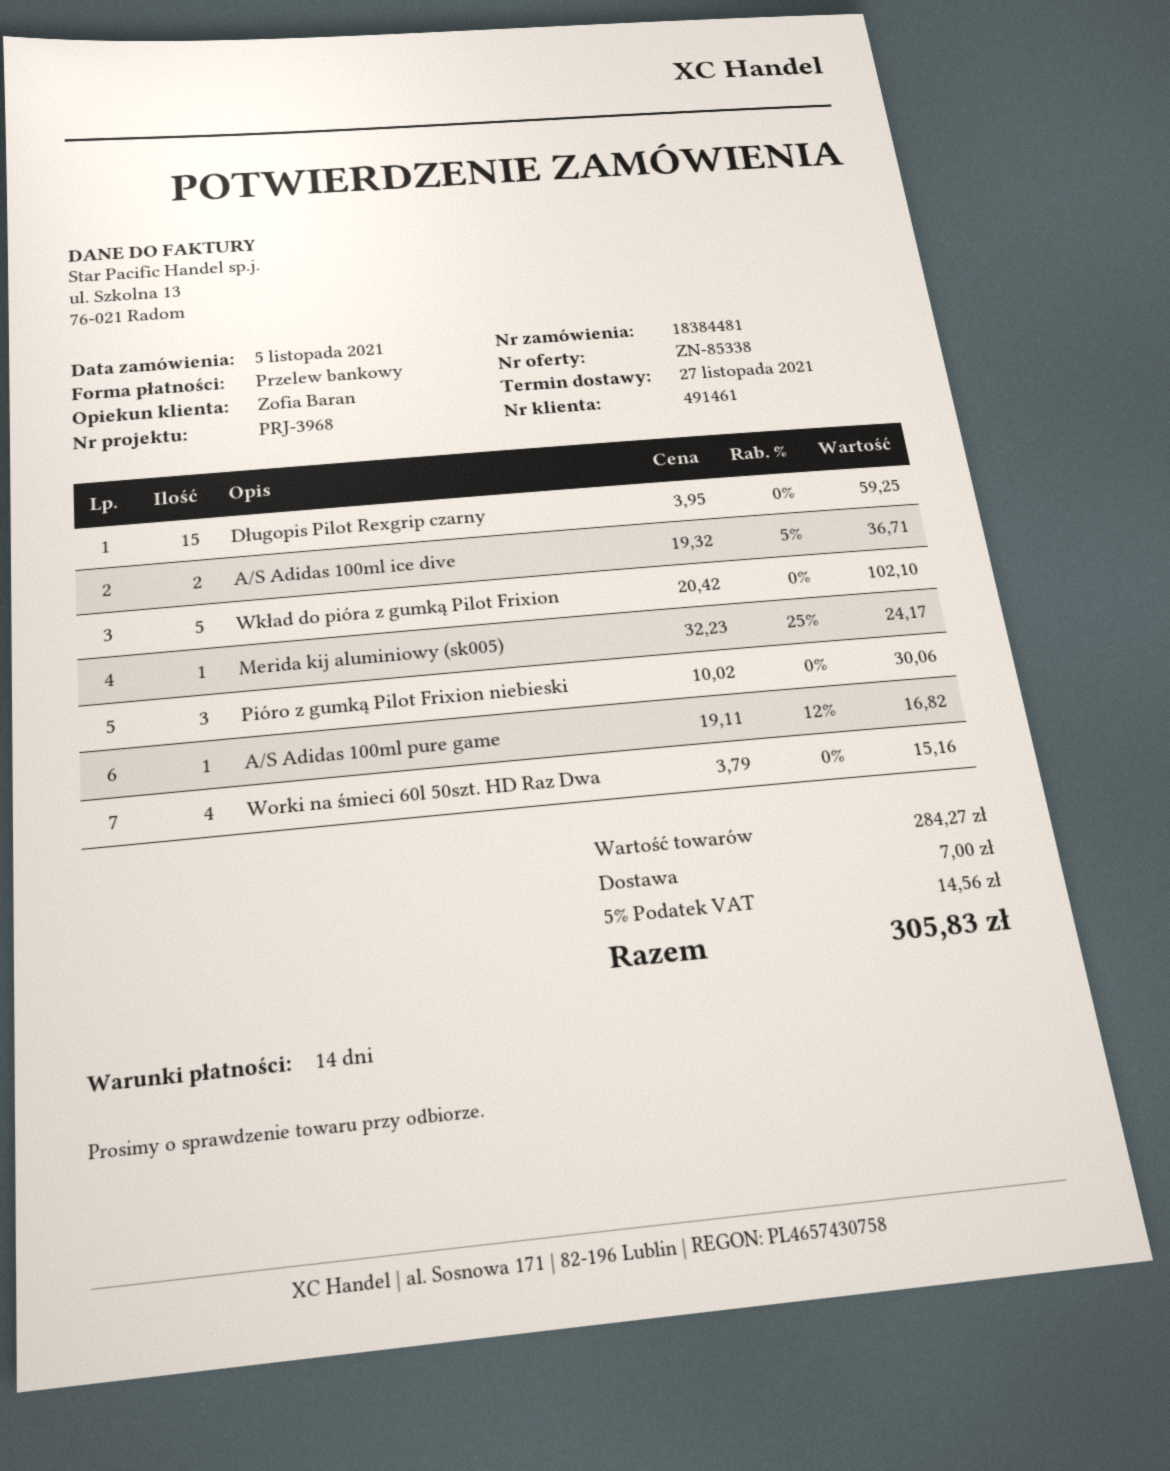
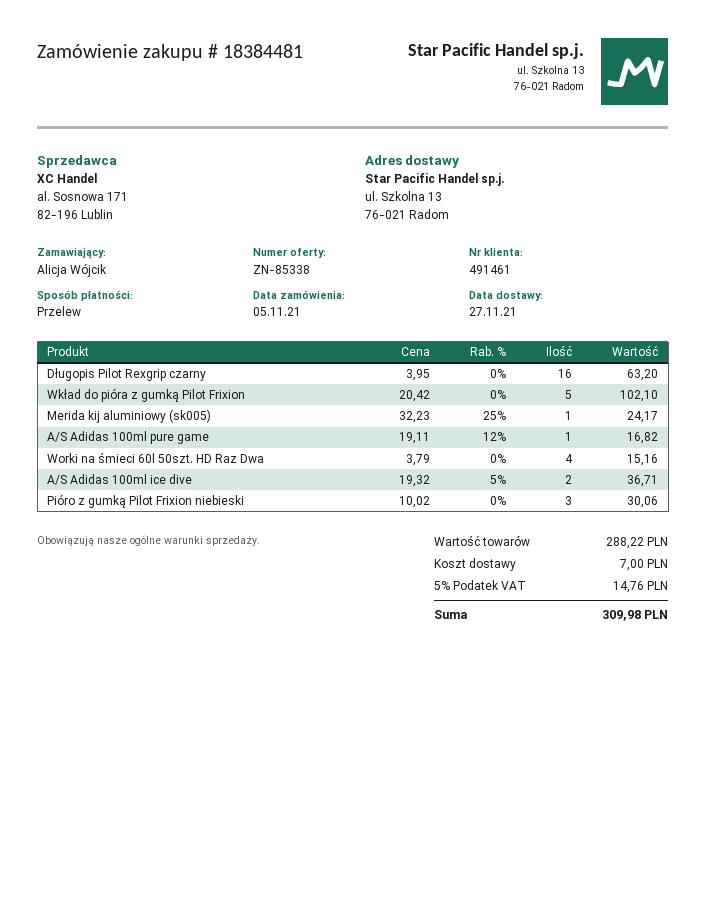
Długopis Pilot Rexgrip czarny: 15 x 3.95 = 59.25 -> 16 x 3.95 = 63.20
subtotal: 284.27 -> 288.22
tax: 5% = 14.56 -> 5% = 14.76
total: 305.83 -> 309.98

